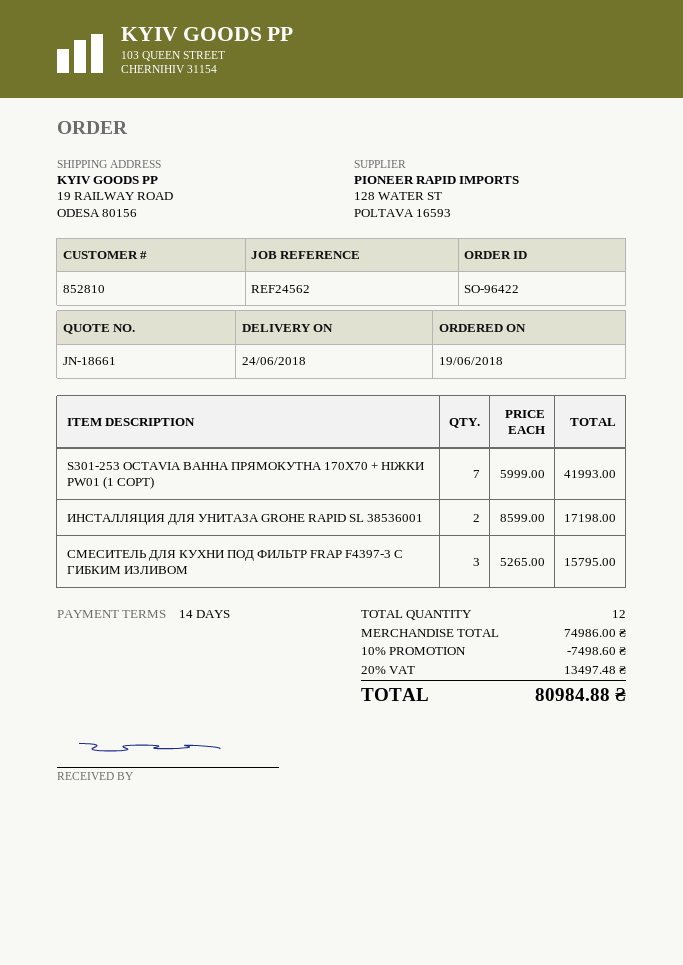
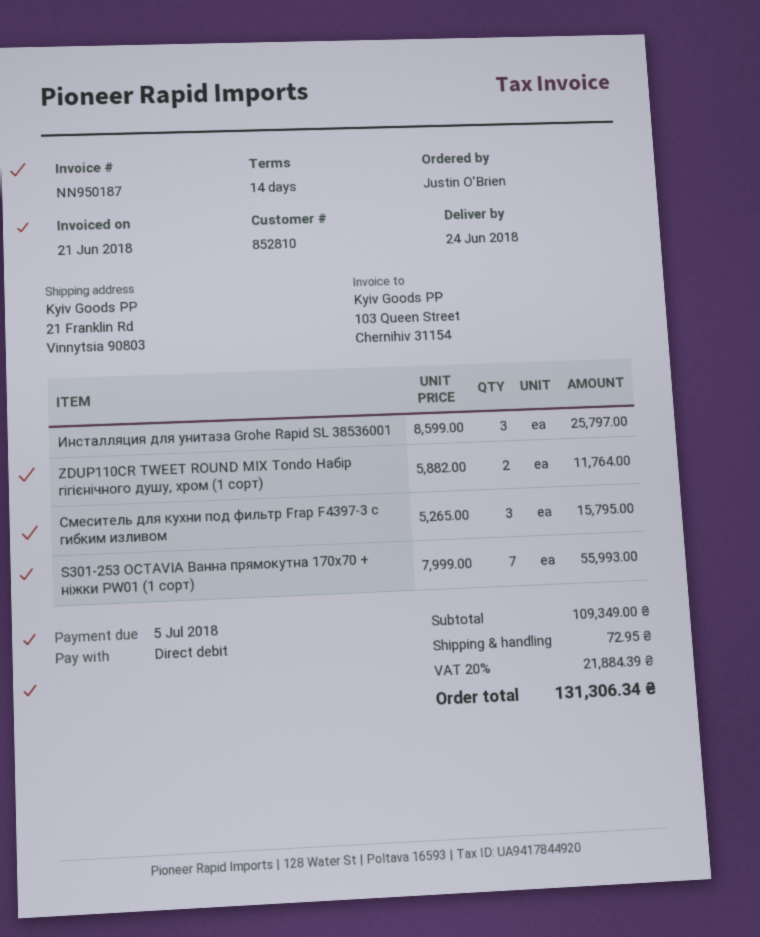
ship to: 19 RAILWAY ROAD, ODESA 80156 -> 21 Franklin Rd, Vinnytsia 90803
S301-253 OCTAVIA ВАННА ПРЯМОКУТНА 170Х70 + НІЖКИ PW01 (1 СОРТ): 7 x 5999.00 = 41993.00 -> 7 x 7999.00 = 55993.00
ИНСТАЛЛЯЦИЯ ДЛЯ УНИТАЗА GROHE RAPID SL 38536001: 2 x 8599.00 = 17198.00 -> 3 x 8599.00 = 25797.00
ZDUP110CR TWEET ROUND MIX Tondo Набір гігієнічного душу, хром (1 сорт): none -> 2 x 5882.00 = 11764.00
subtotal: 74986.00 -> 109349.00
discount: 10% = 7498.60 -> none
shipping: none -> 72.95
tax: 20% = 13497.48 -> 20% = 21884.39
total: 80984.88 -> 131306.34

